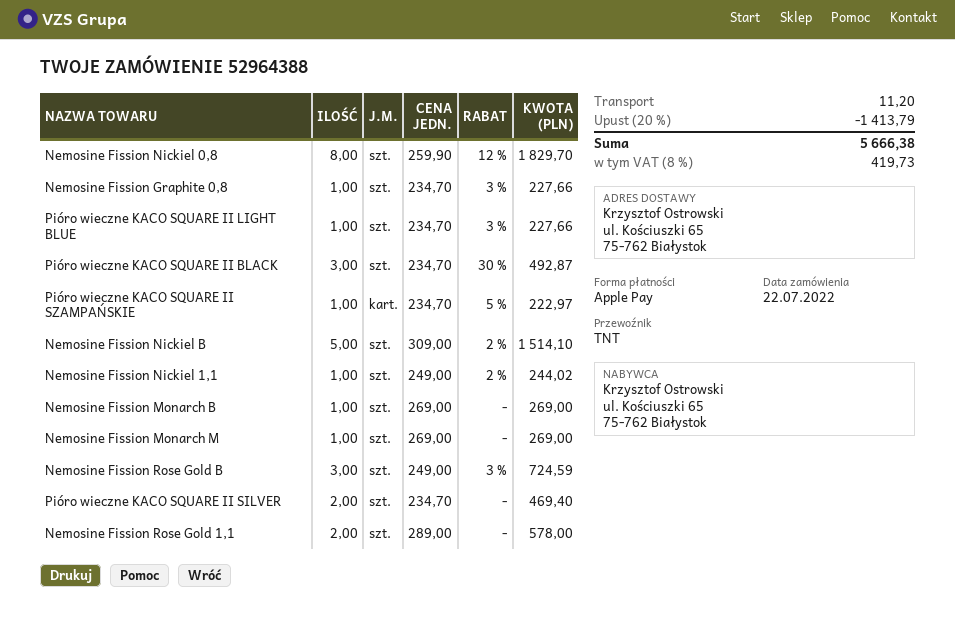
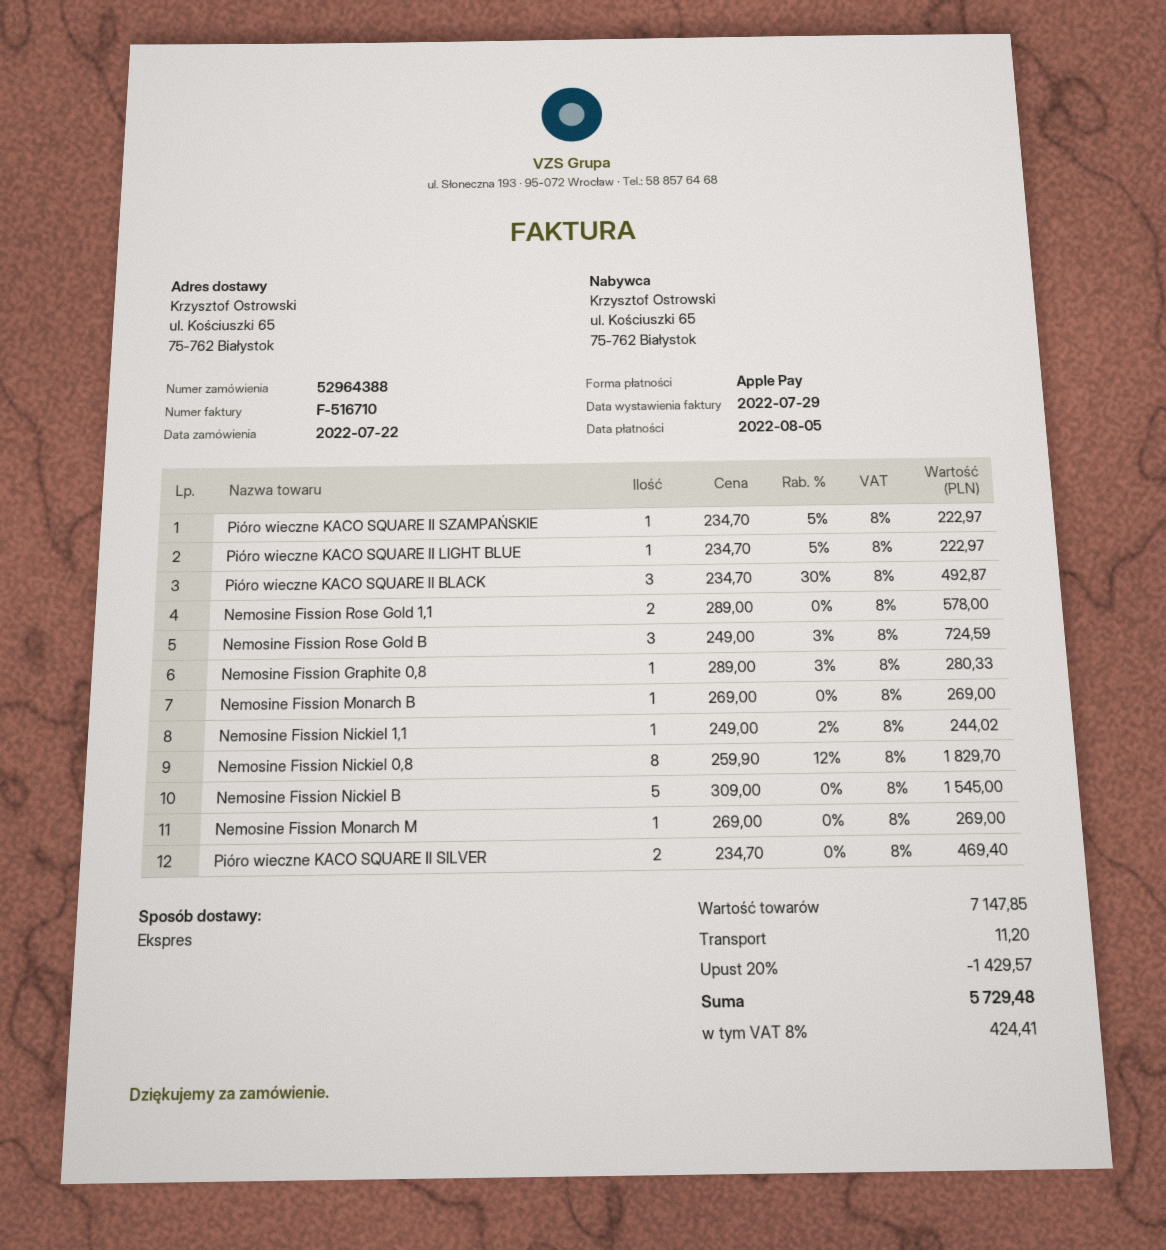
shipping method: TNT -> express
Nemosine Fission Graphite 0,8: 1 x 234.70 - 3% = 227.66 -> 1 x 289.00 - 3% = 280.33
Pióro wieczne KACO SQUARE II LIGHT BLUE: 1 x 234.70 - 3% = 227.66 -> 1 x 234.70 - 5% = 222.97
Nemosine Fission Nickiel B: 5 x 309.00 - 2% = 1514.10 -> 5 x 309.00 = 1545.00
discount: 20% = 1413.79 -> 20% = 1429.57
tax: 8% = 419.73 -> 8% = 424.41
total: 5666.38 -> 5729.48

